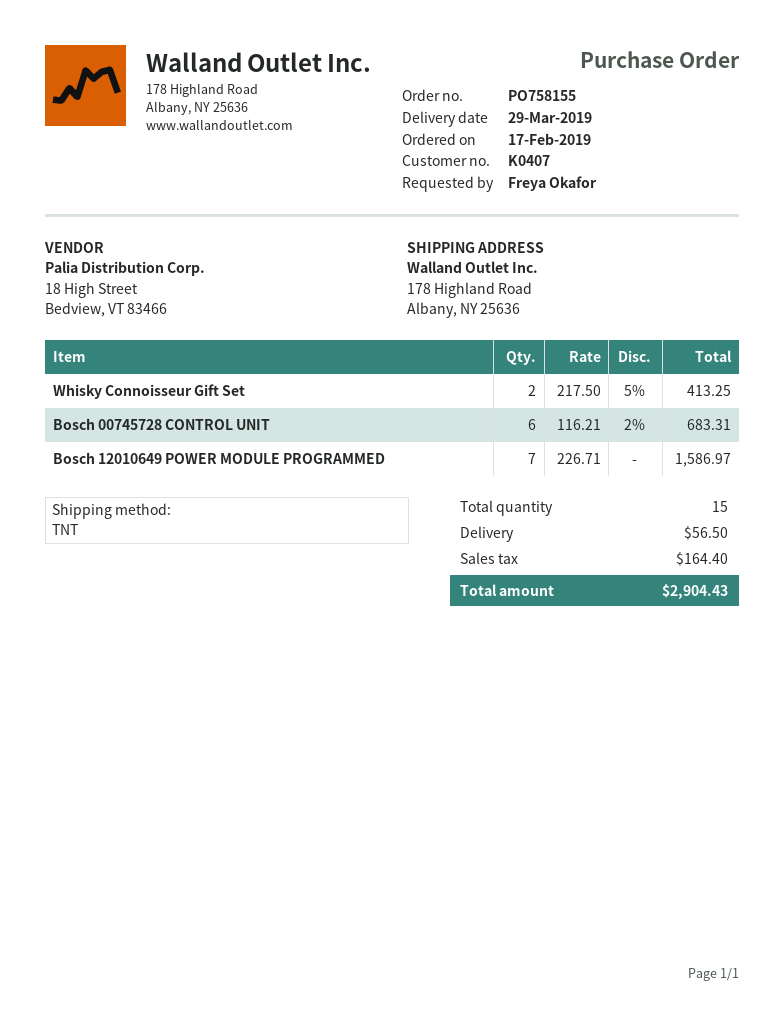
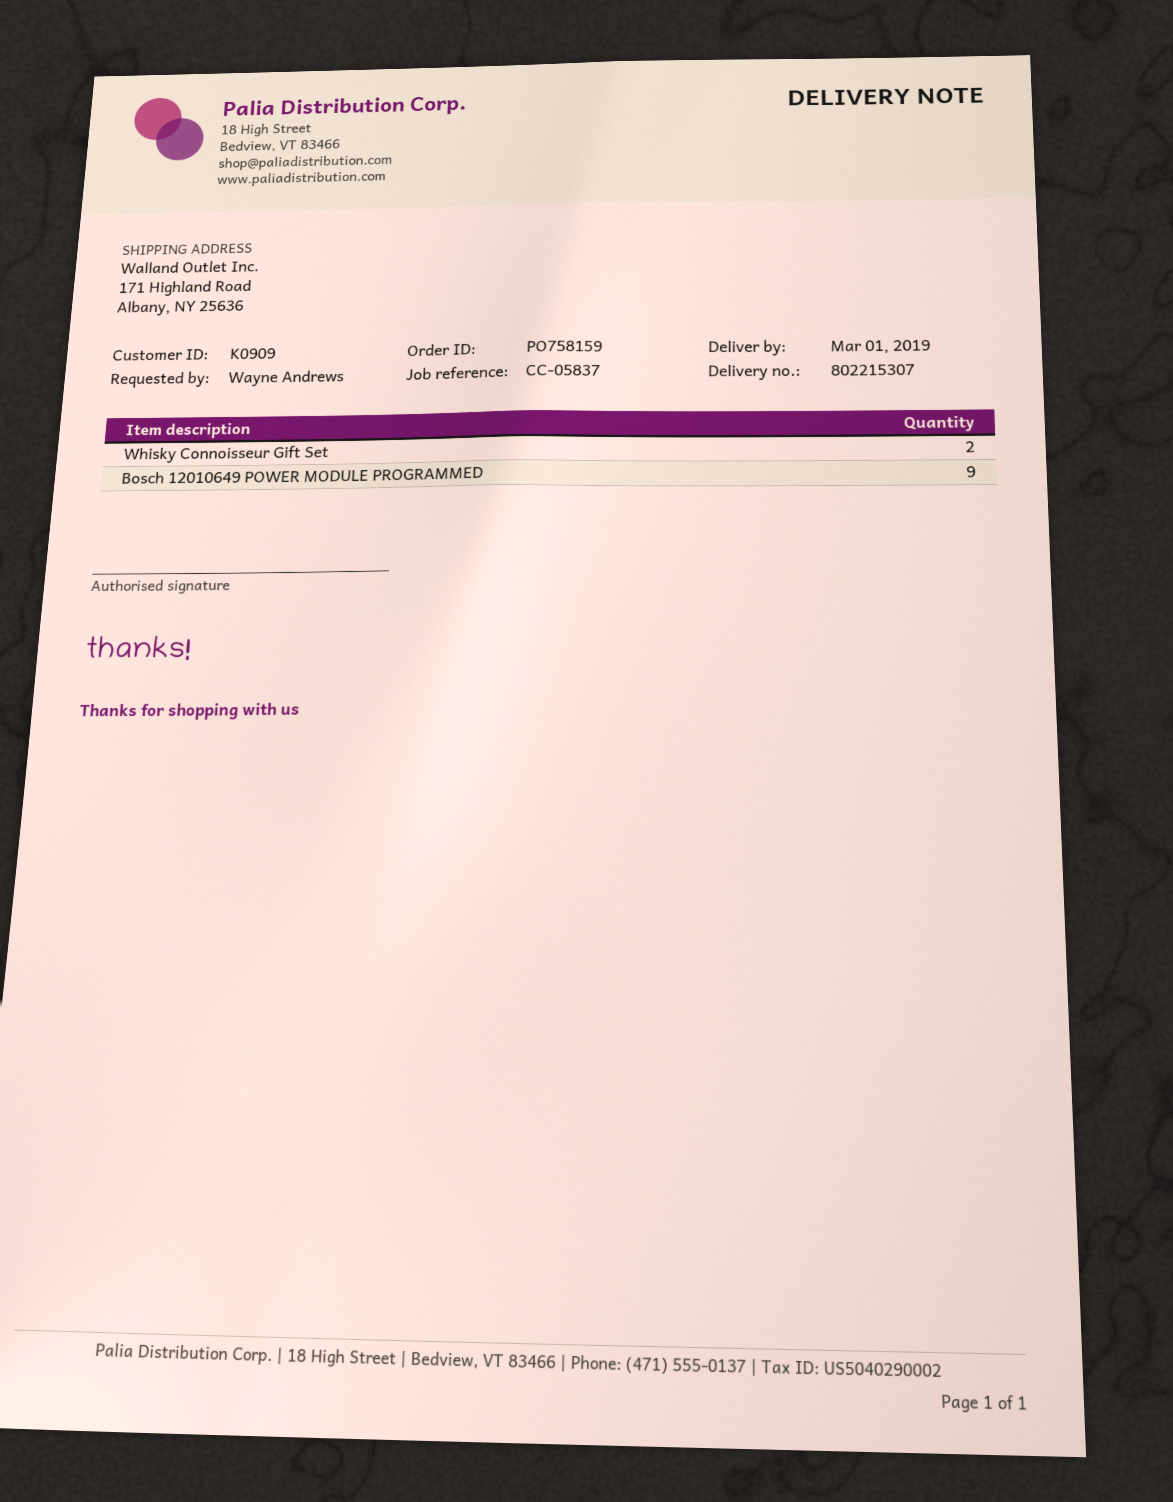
order number: PO758155 -> PO758159
delivery date: 2019-03-29 -> 2019-03-01
customer number: K0407 -> K0909
ordered by: Freya Okafor -> Wayne Andrews
ship to: 178 Highland Road, Albany, NY 25636 -> 171 Highland Road, Albany, NY 25636
Bosch 00745728 CONTROL UNIT: 6 -> none
Bosch 12010649 POWER MODULE PROGRAMMED: 7 -> 9

